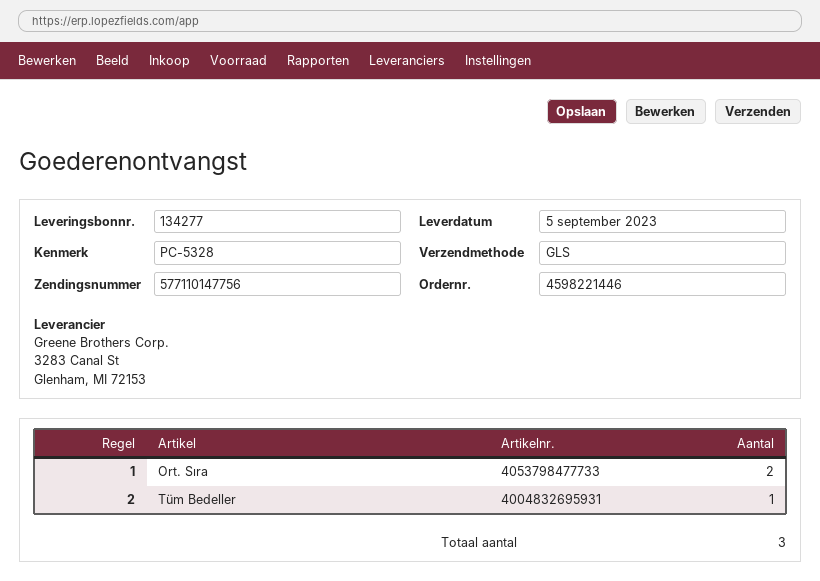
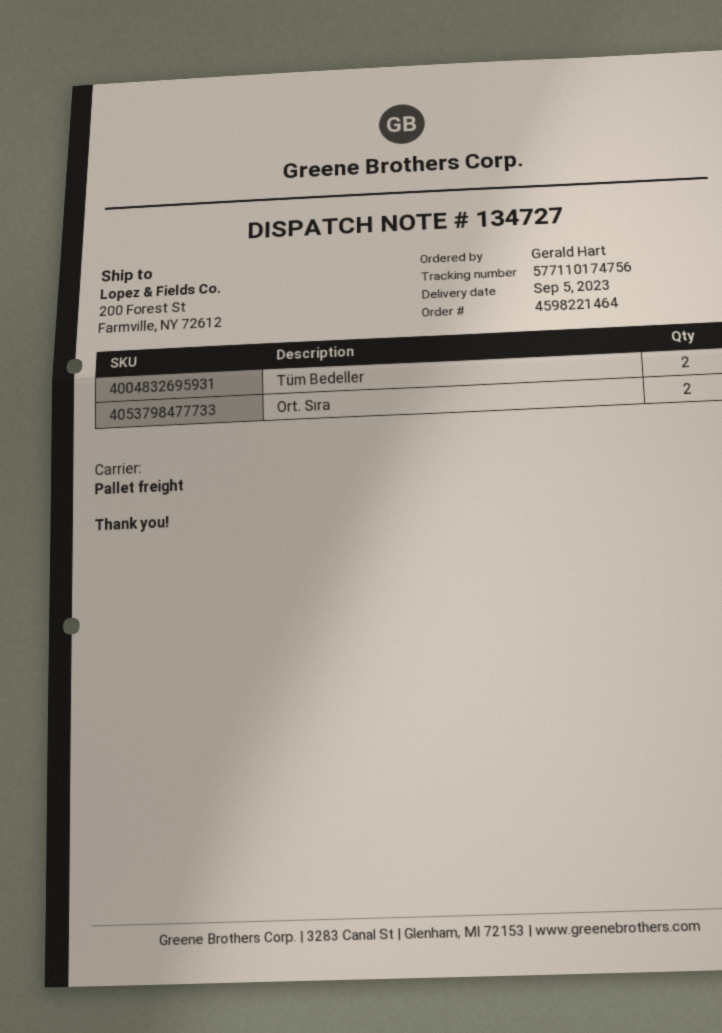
order number: 4598221446 -> 4598221464
delivery note number: 134277 -> 134727
shipping method: GLS -> pallet freight
tracking number: 577110147756 -> 577110174756
Tüm Bedeller: 1 -> 2

